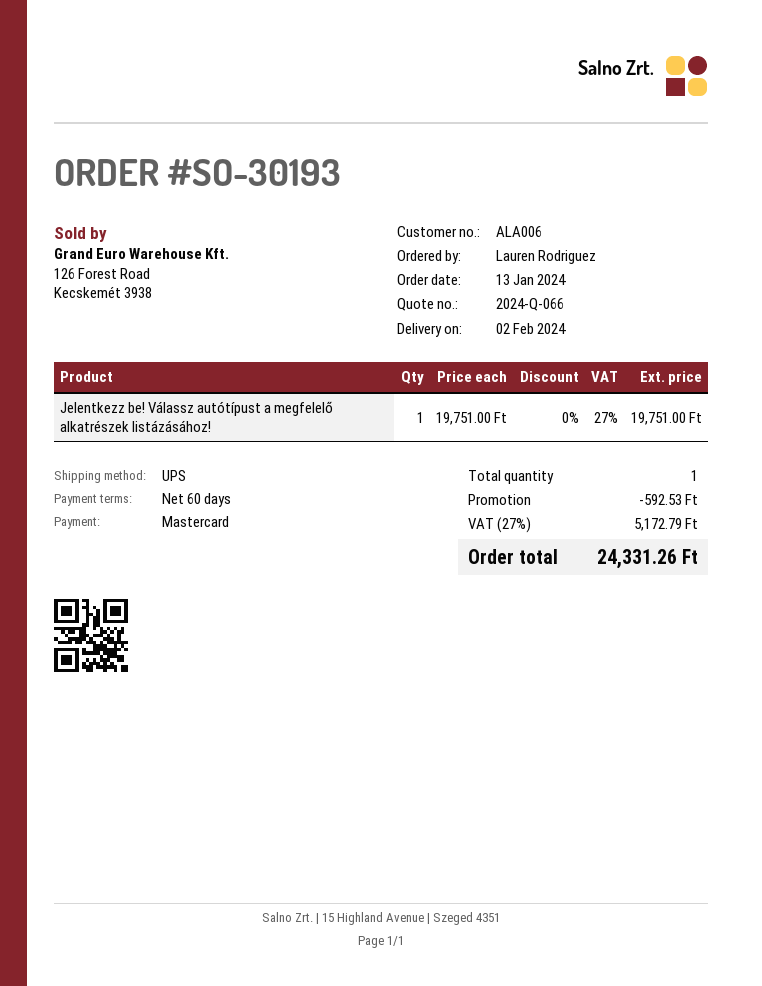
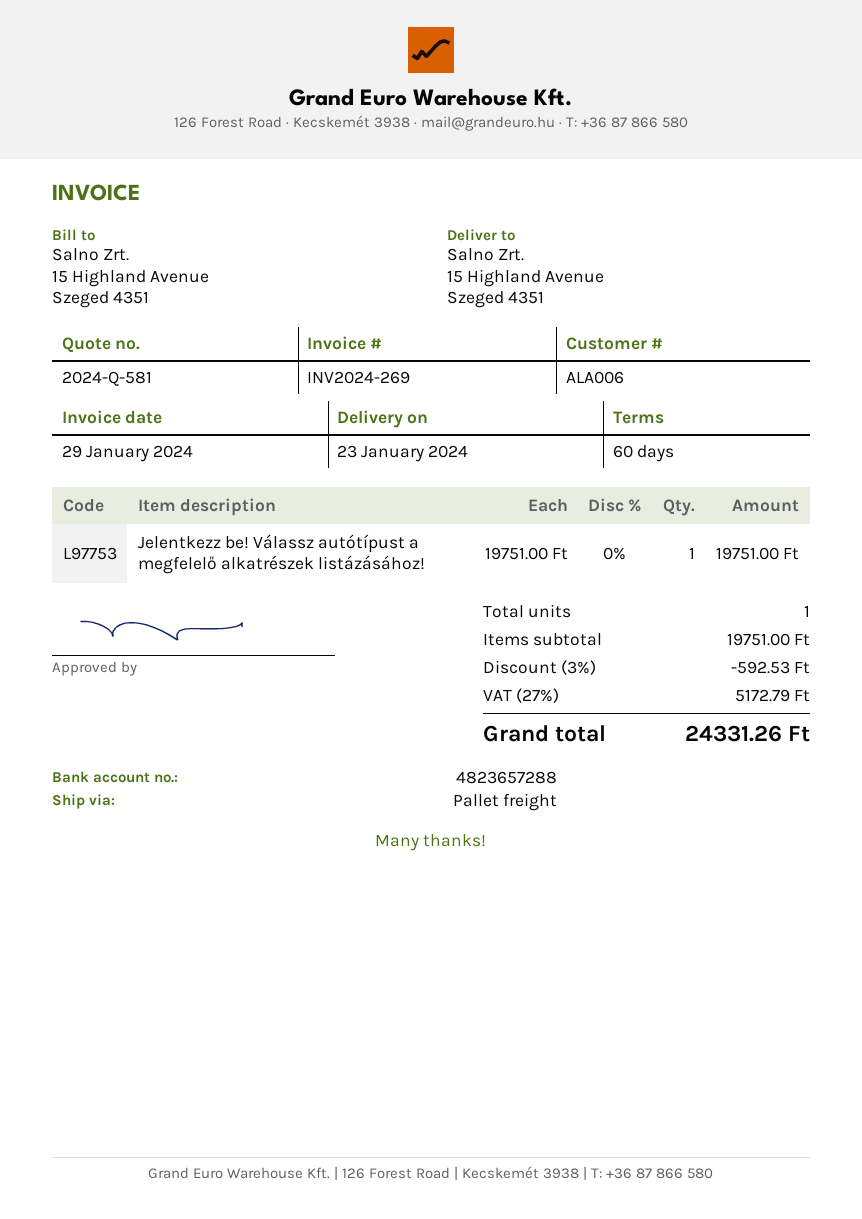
quote number: 2024-Q-066 -> 2024-Q-581
delivery date: 2024-02-02 -> 2024-01-23
shipping method: UPS -> pallet freight

